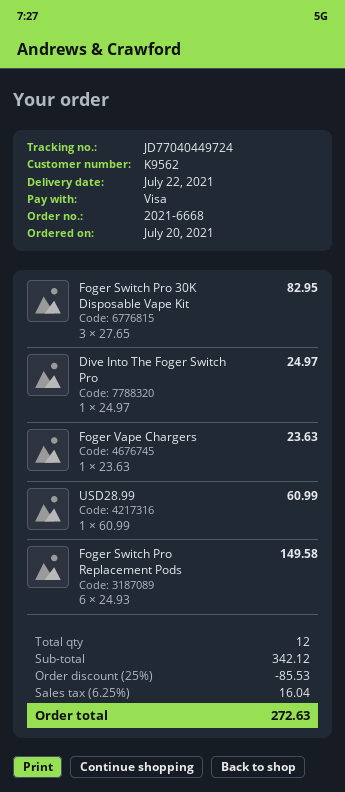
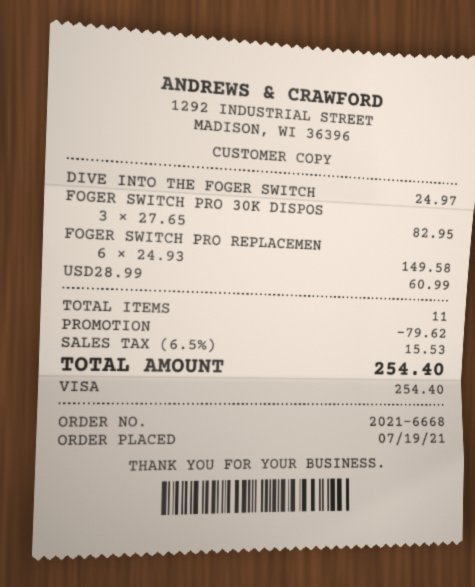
order date: 2021-07-20 -> 2021-07-19
Foger Vape Chargers: 1 x 23.63 = 23.63 -> none
total quantity: 12 -> 11
discount: 85.53 -> 79.62
tax: 6.25% = 16.04 -> 6.5% = 15.53
total: 272.63 -> 254.40

